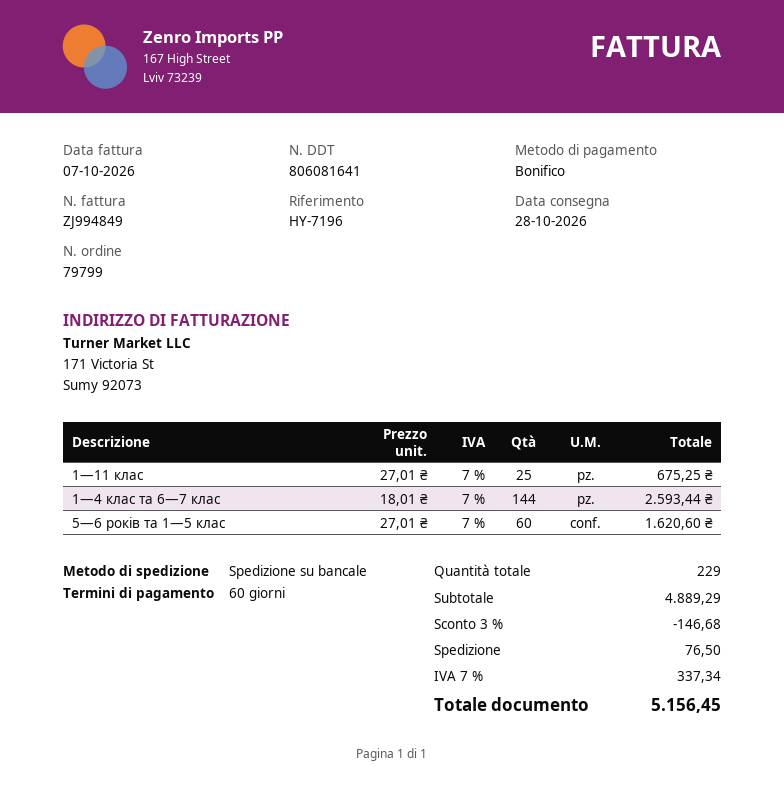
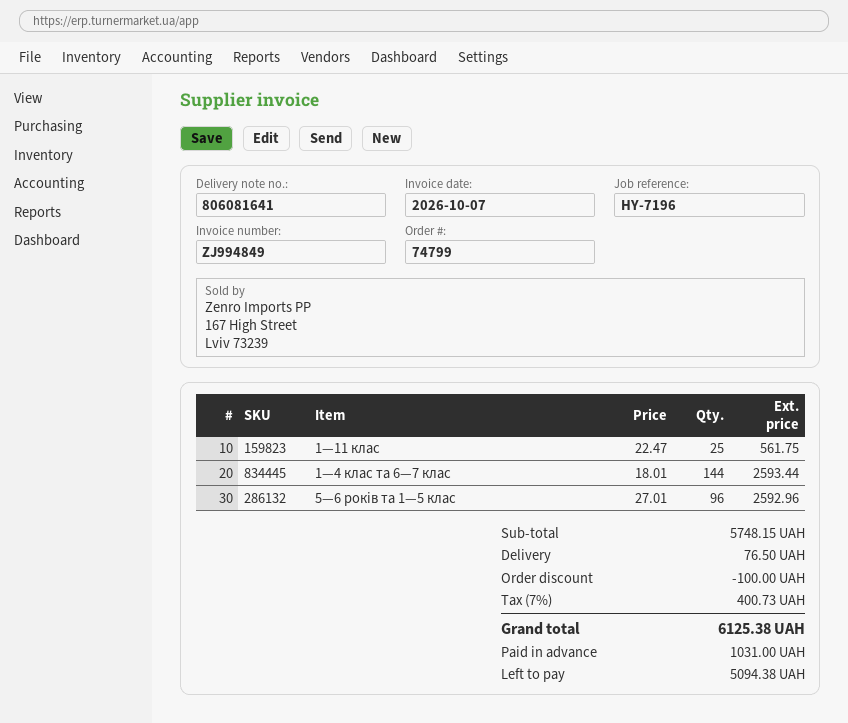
order number: 79799 -> 74799
1—11 клас: 25 x 27.01 = 675.25 -> 25 x 22.47 = 561.75
5—6 років та 1—5 клас: 60 x 27.01 = 1620.60 -> 96 x 27.01 = 2592.96
subtotal: 4889.29 -> 5748.15
discount: 146.68 -> 100.00
tax: 7% = 337.34 -> 7% = 400.73
total: 5156.45 -> 6125.38

